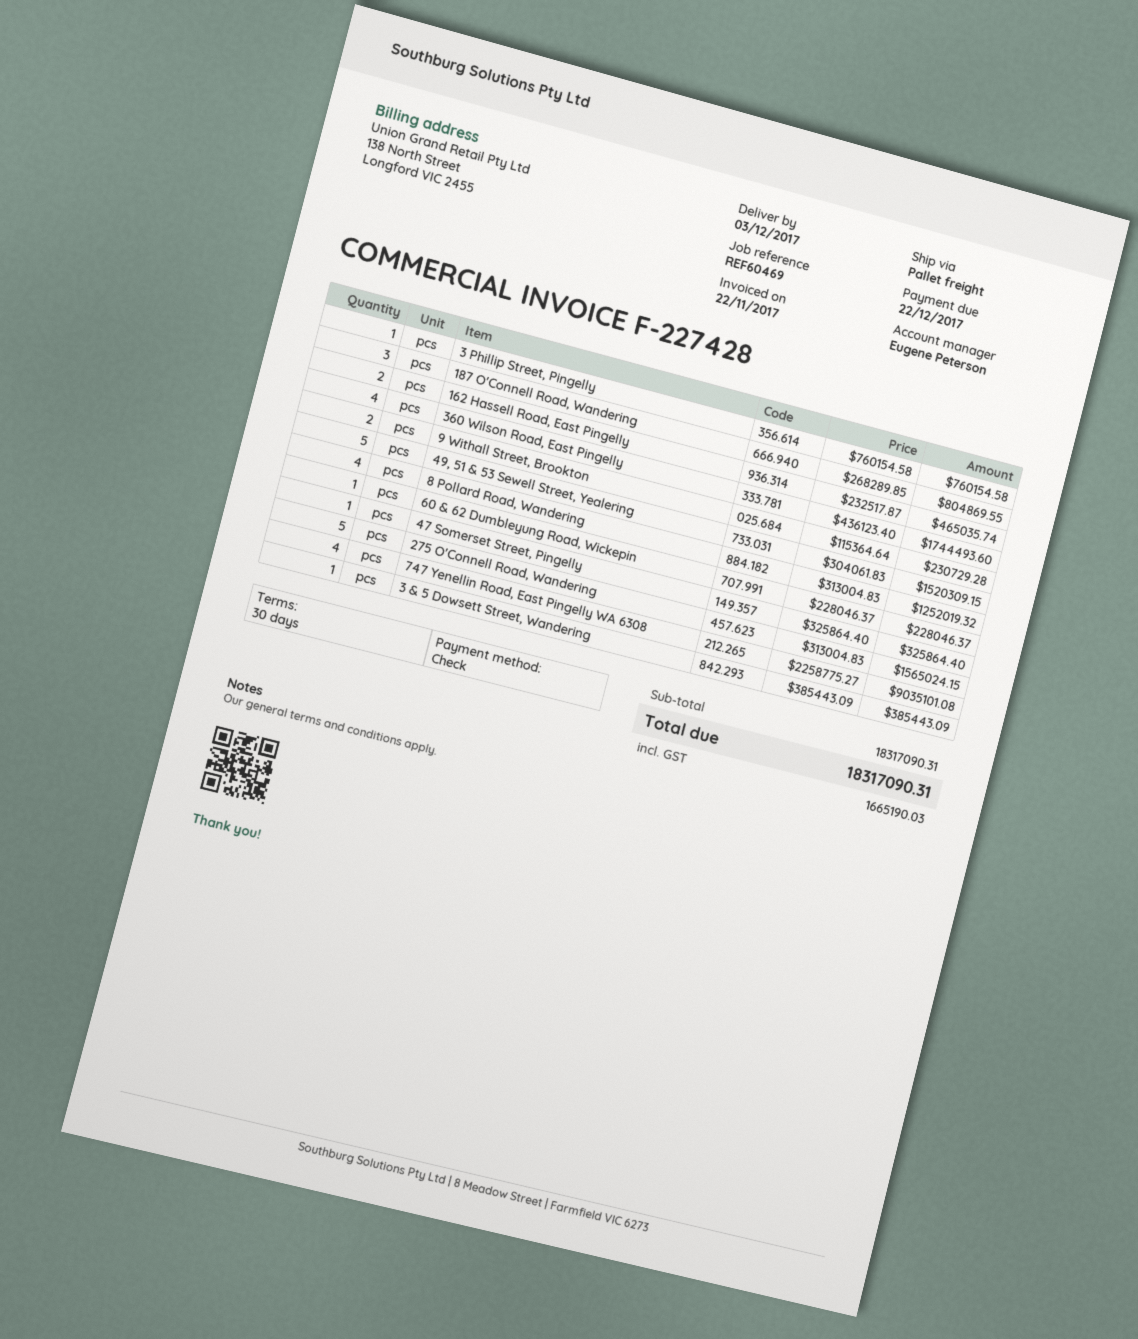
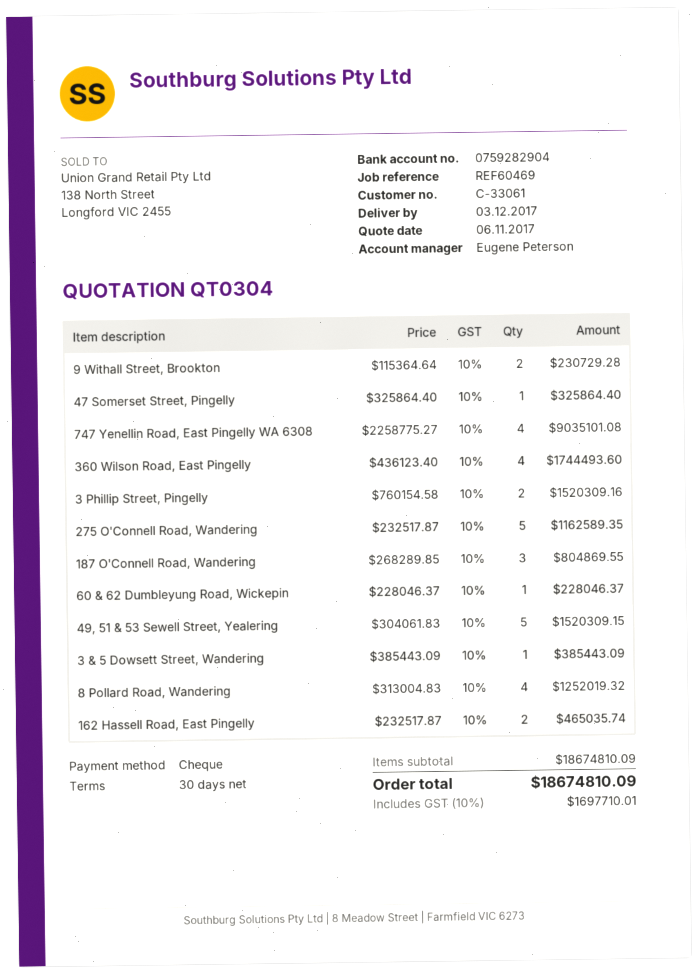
3 Phillip Street, Pingelly: 1 x 760154.58 = 760154.58 -> 2 x 760154.58 = 1520309.16
275 O'Connell Road, Wandering: 5 x 313004.83 = 1565024.15 -> 5 x 232517.87 = 1162589.35
subtotal: 18317090.31 -> 18674810.09
tax: 1665190.03 -> 1697710.01
total: 18317090.31 -> 18674810.09

